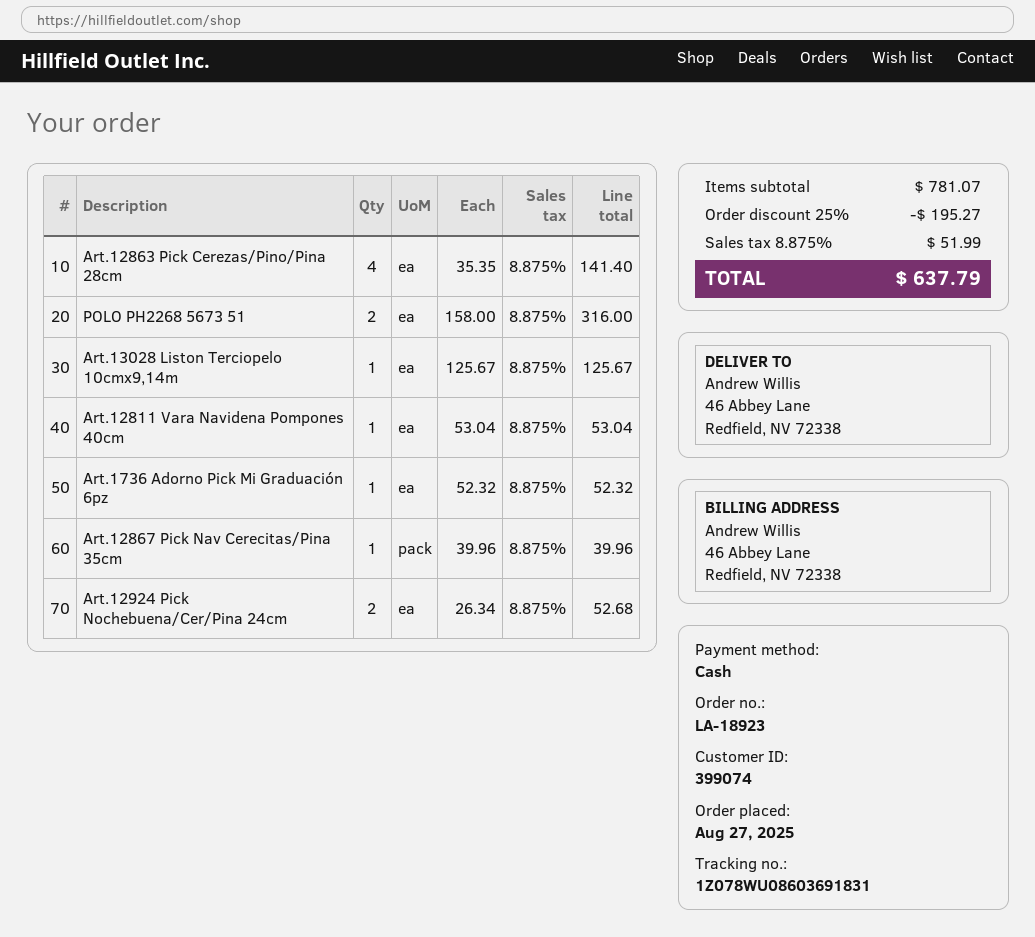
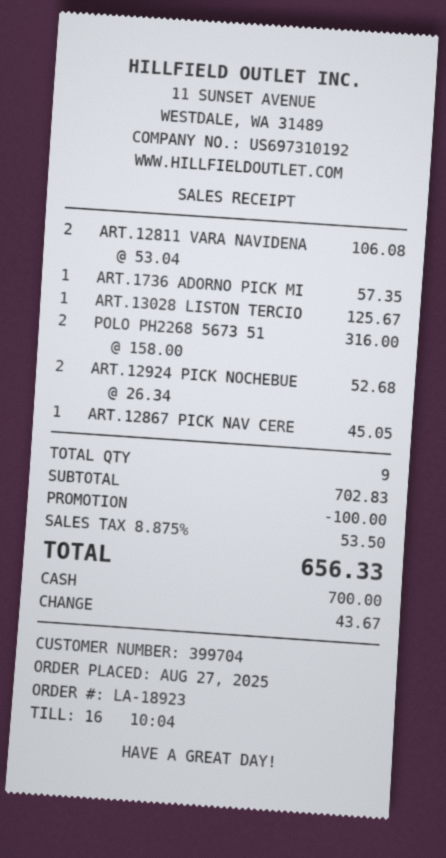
customer number: 399074 -> 399704
Art.12863 Pick Cerezas/Pino/Pina 28cm: 4 x 35.35 = 141.40 -> none
Art.12811 Vara Navidena Pompones 40cm: 1 x 53.04 = 53.04 -> 2 x 53.04 = 106.08
Art.1736 Adorno Pick Mi Graduación 6pz: 1 x 52.32 = 52.32 -> 1 x 57.35 = 57.35
Art.12867 Pick Nav Cerecitas/Pina 35cm: 1 x 39.96 = 39.96 -> 1 x 45.05 = 45.05
subtotal: 781.07 -> 702.83
discount: 195.27 -> 100.00
tax: 8.875% = 51.99 -> 8.875% = 53.50
total: 637.79 -> 656.33

